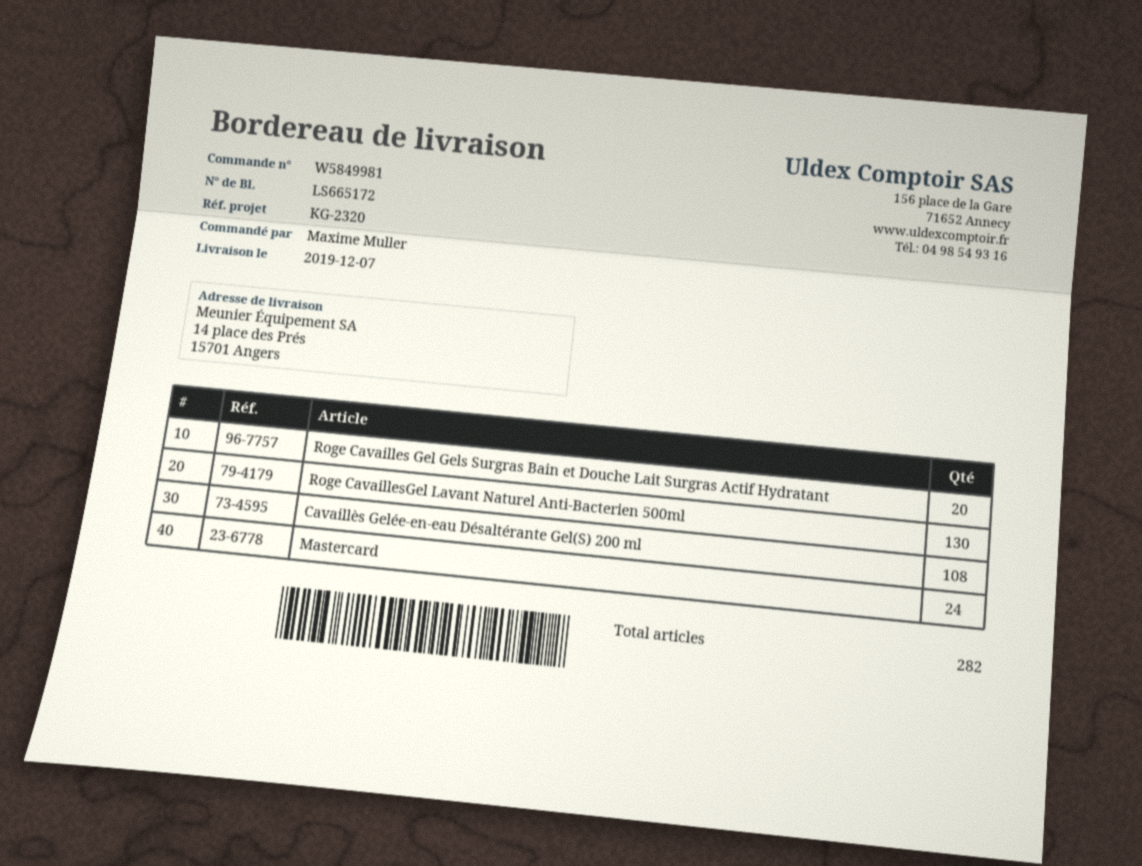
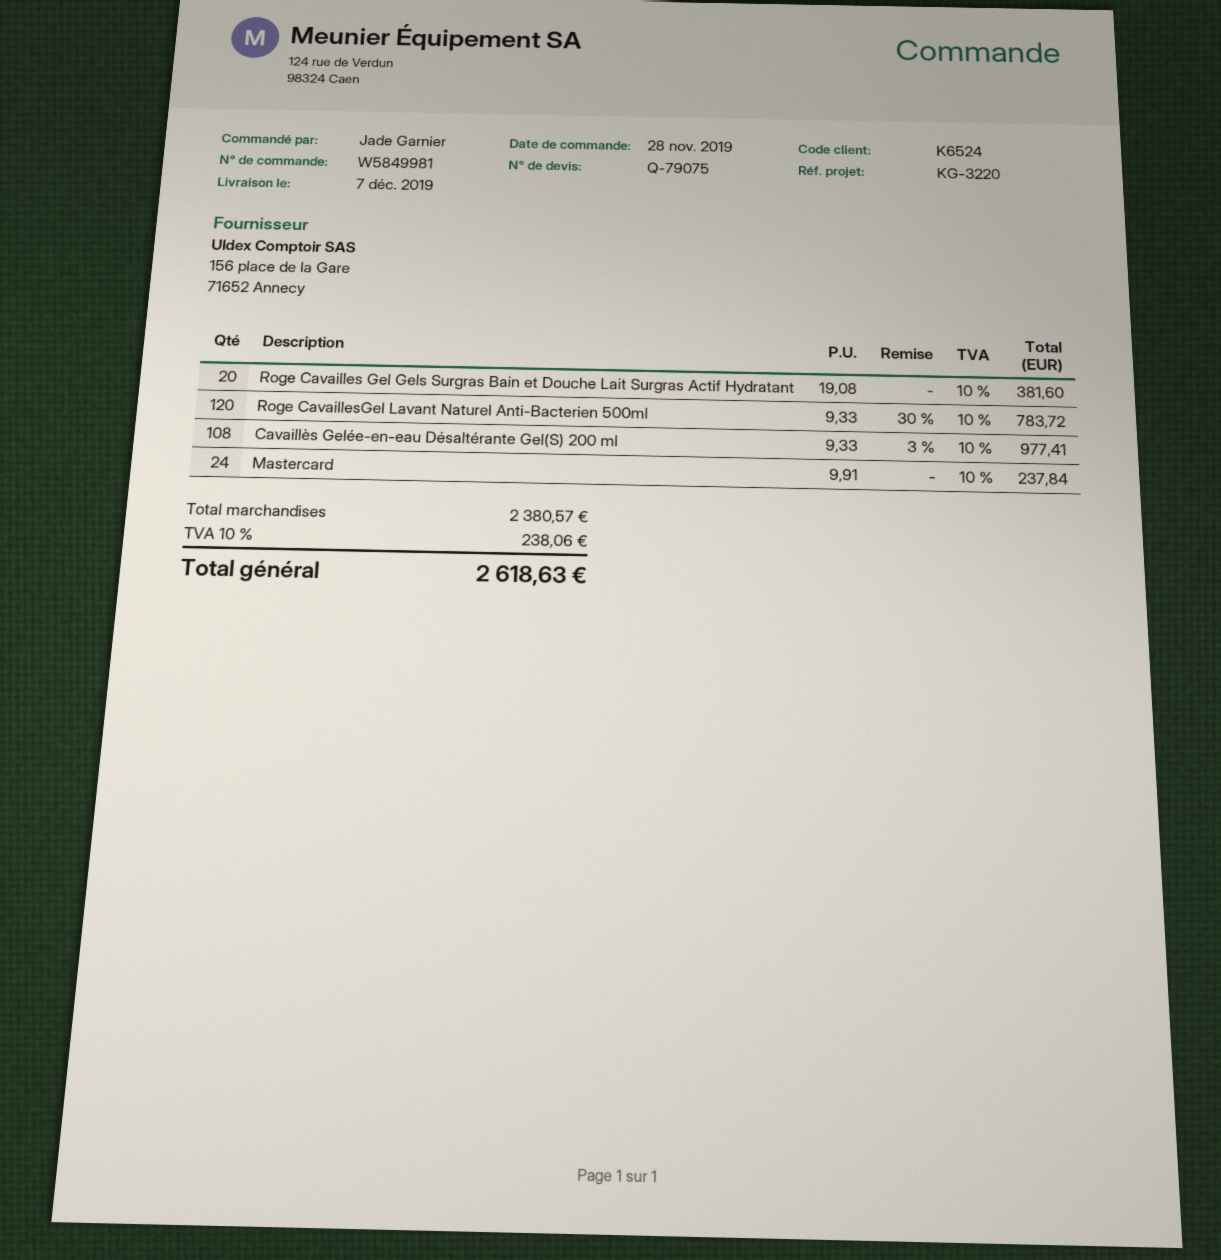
reference: KG-2320 -> KG-3220
ordered by: Maxime Muller -> Jade Garnier
Roge CavaillesGel Lavant Naturel Anti-Bacterien 500ml: 130 -> 120

